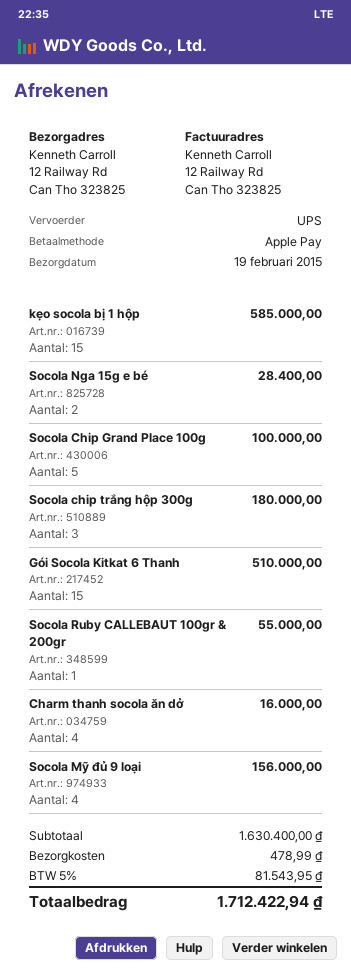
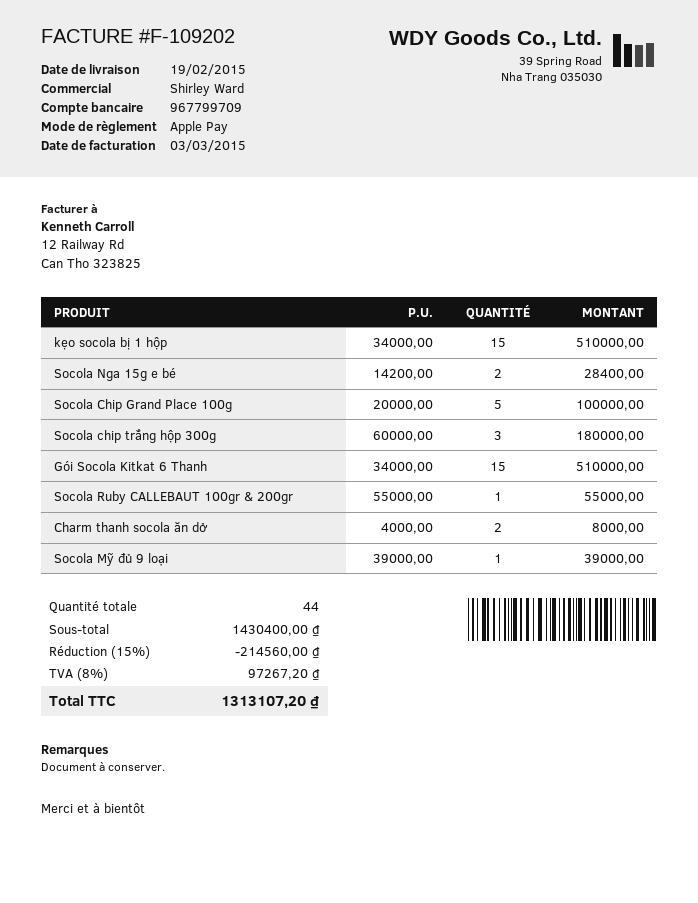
kẹo socola bị 1 hộp: 15 for 585000.00 -> 15 for 510000.00
Charm thanh socola ăn dở: 4 for 16000.00 -> 2 for 8000.00
Socola Mỹ đủ 9 loại: 4 for 156000.00 -> 1 for 39000.00
subtotal: 1630400.00 -> 1430400.00
discount: none -> 15% = 214560.00
shipping: 478.99 -> none
tax: 5% = 81543.95 -> 8% = 97267.20
total: 1712422.94 -> 1313107.20

